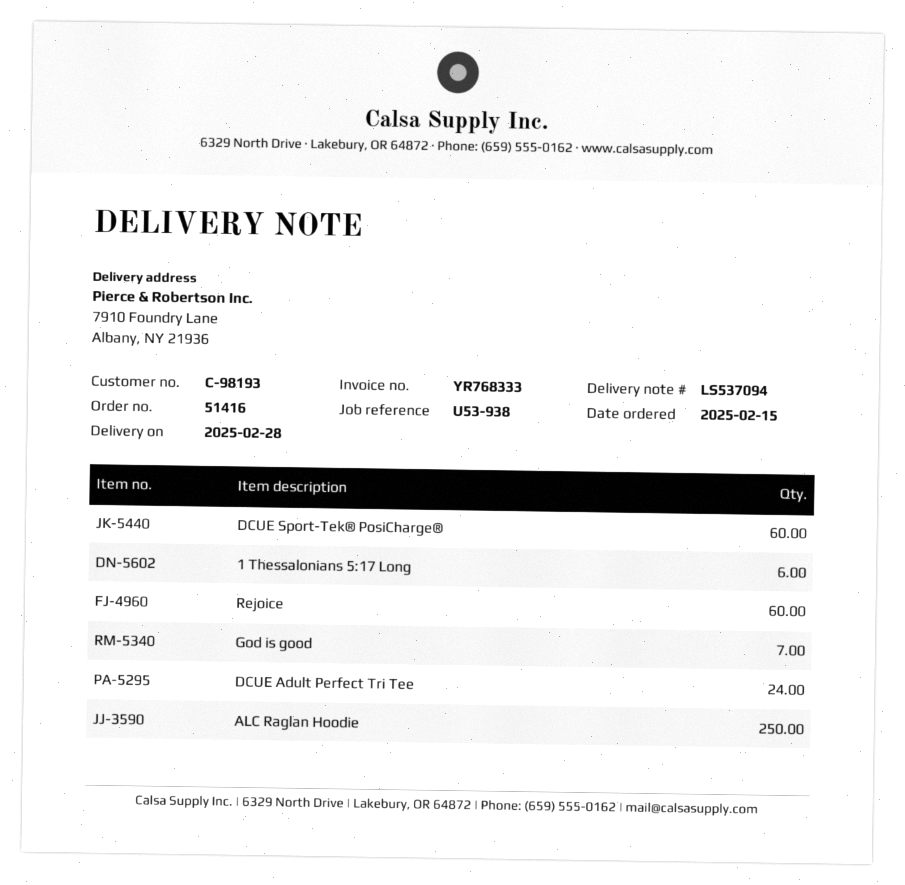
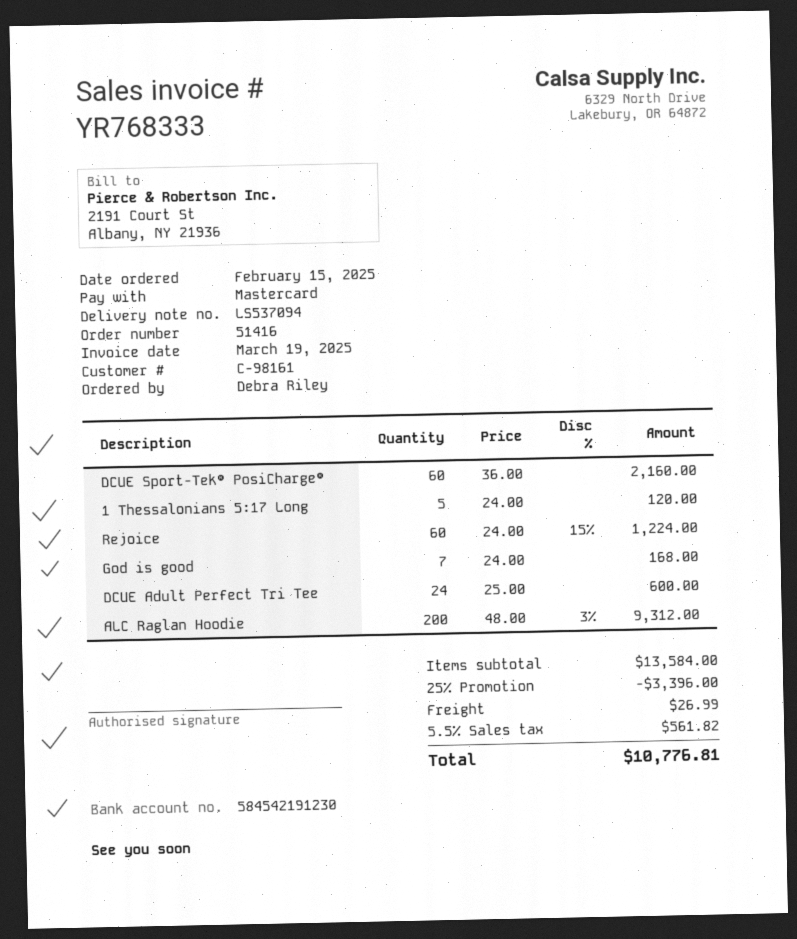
customer number: C-98193 -> C-98161
1 Thessalonians 5:17 Long: 6 -> 5
ALC Raglan Hoodie: 250 -> 200

